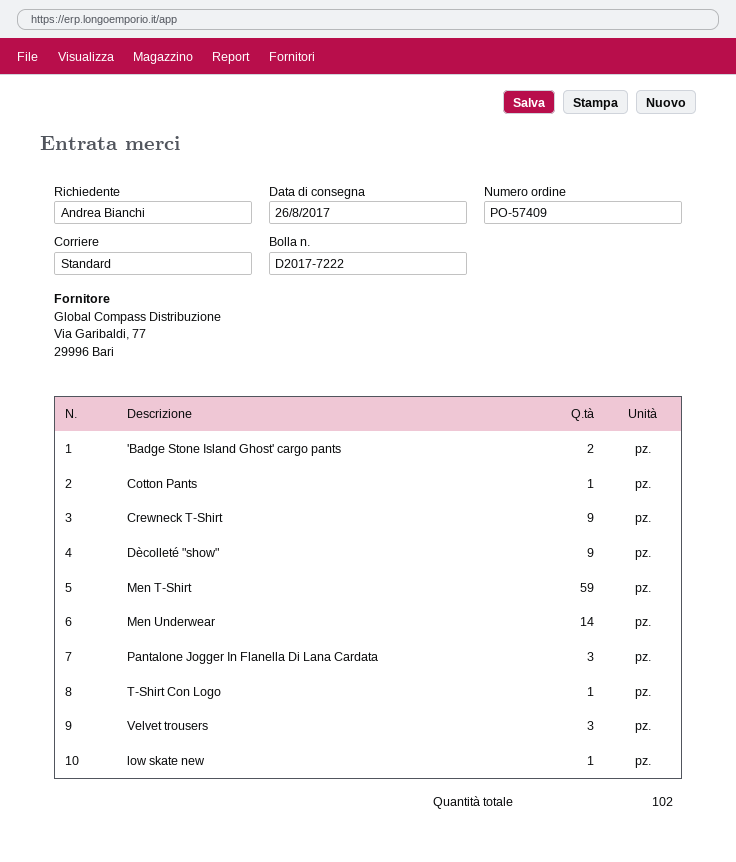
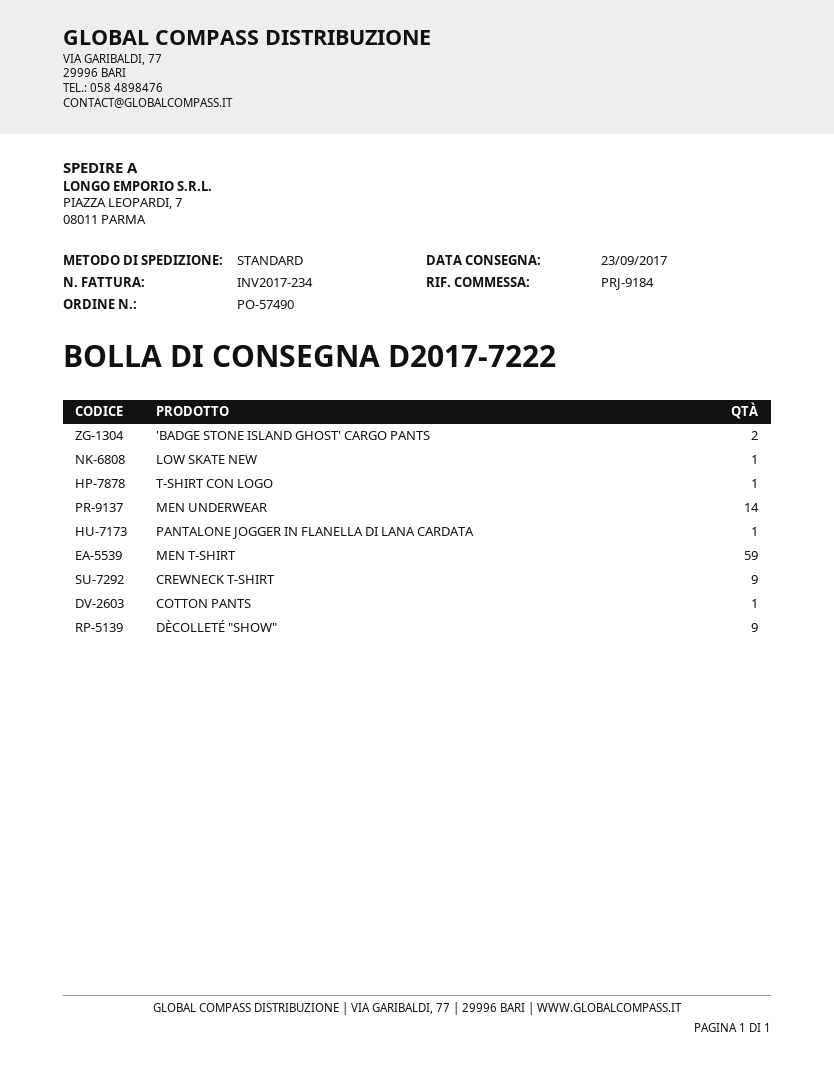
order number: PO-57409 -> PO-57490
delivery date: 2017-08-26 -> 2017-09-23
Pantalone Jogger In Flanella Di Lana Cardata: 3 -> 1
Velvet trousers: 3 -> none

